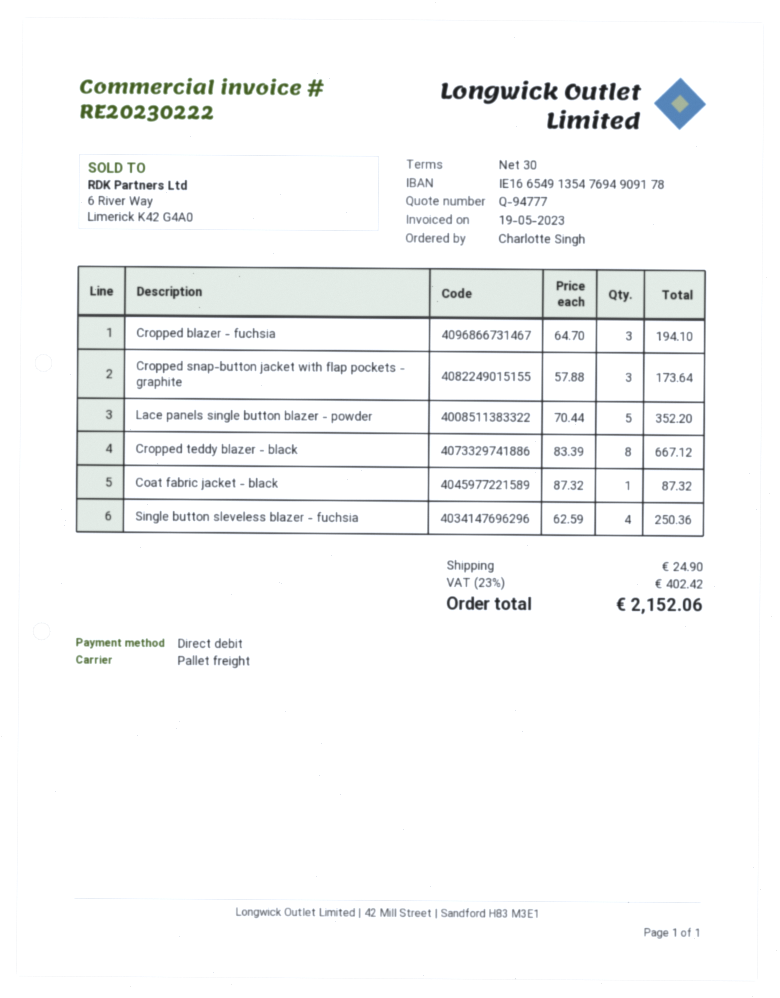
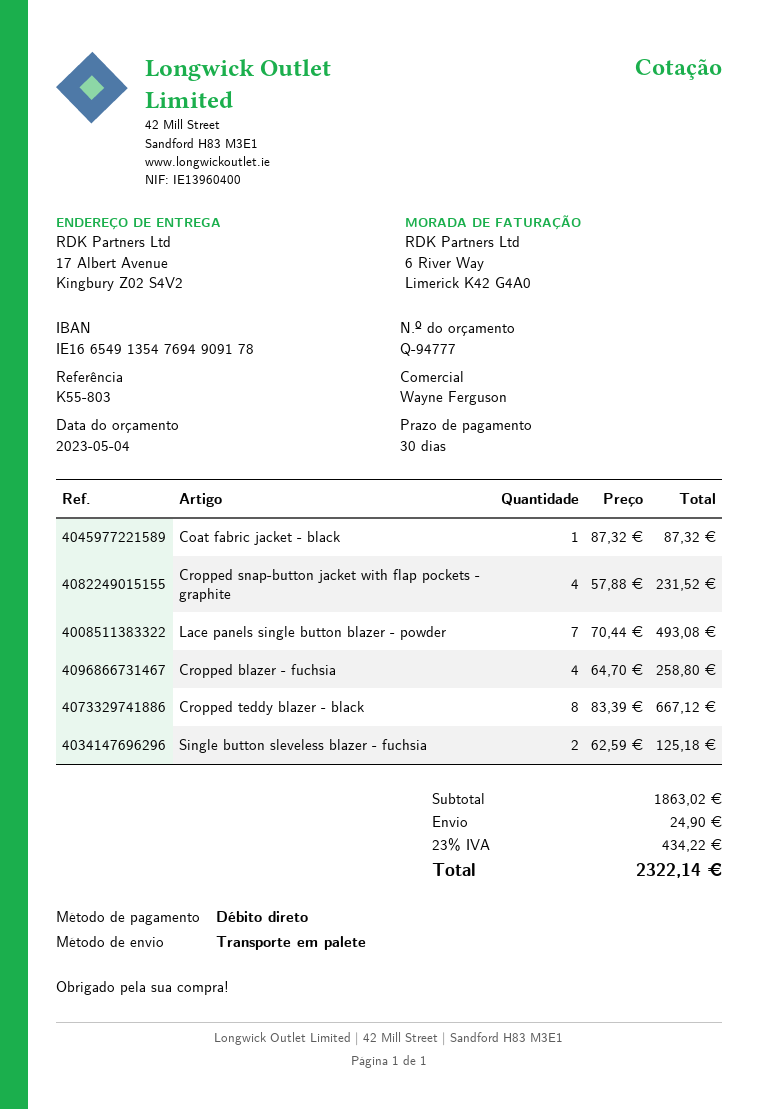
Cropped blazer - fuchsia: 3 x 64.70 = 194.10 -> 4 x 64.70 = 258.80
Cropped snap-button jacket with flap pockets - graphite: 3 x 57.88 = 173.64 -> 4 x 57.88 = 231.52
Lace panels single button blazer - powder: 5 x 70.44 = 352.20 -> 7 x 70.44 = 493.08
Single button sleveless blazer - fuchsia: 4 x 62.59 = 250.36 -> 2 x 62.59 = 125.18
tax: 23% = 402.42 -> 23% = 434.22
total: 2152.06 -> 2322.14

